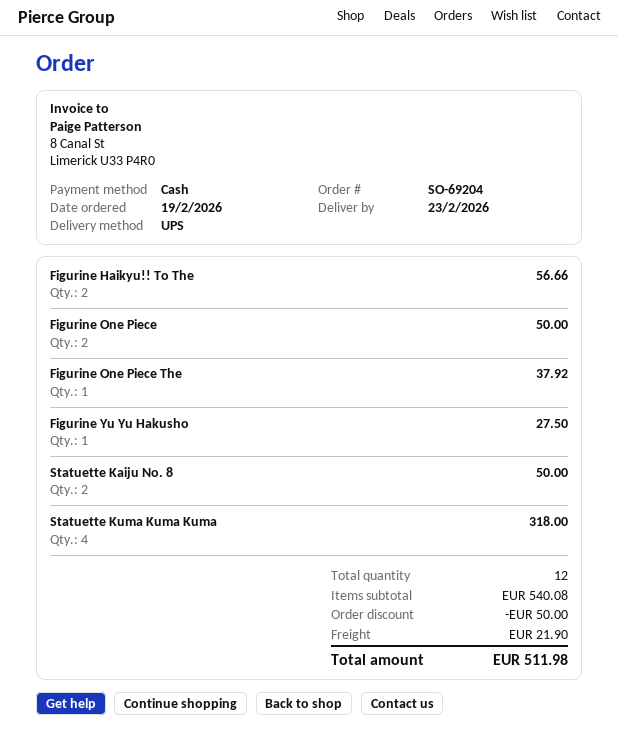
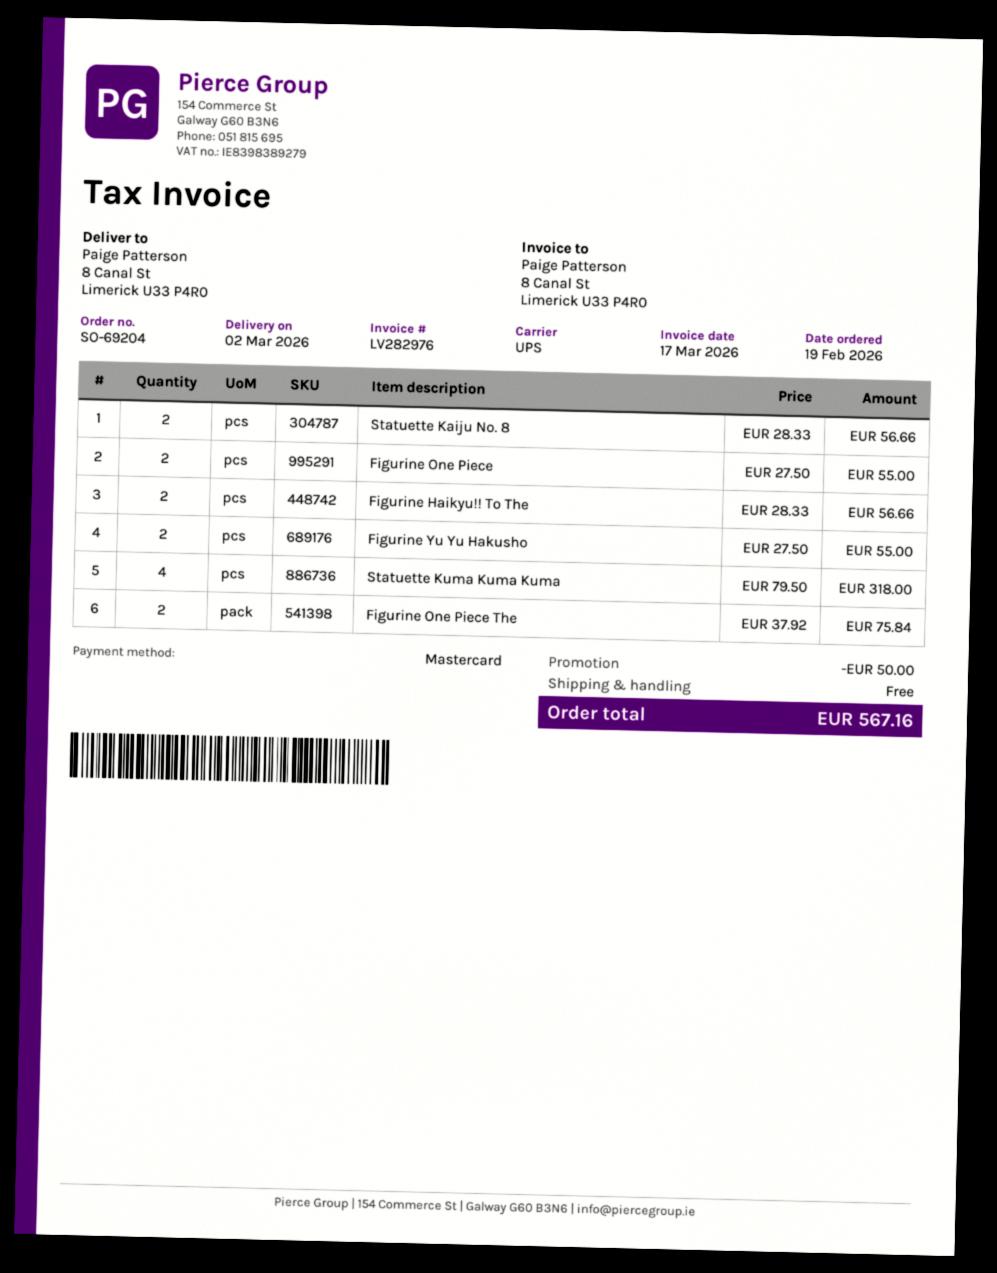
delivery date: 2026-02-23 -> 2026-03-02
payment method: cash -> Mastercard
Figurine One Piece: 2 for 50.00 -> 2 for 55.00
Figurine One Piece The: 1 for 37.92 -> 2 for 75.84
Figurine Yu Yu Hakusho: 1 for 27.50 -> 2 for 55.00
Statuette Kaiju No. 8: 2 for 50.00 -> 2 for 56.66
shipping: 21.90 -> 0.00
total: 511.98 -> 567.16

